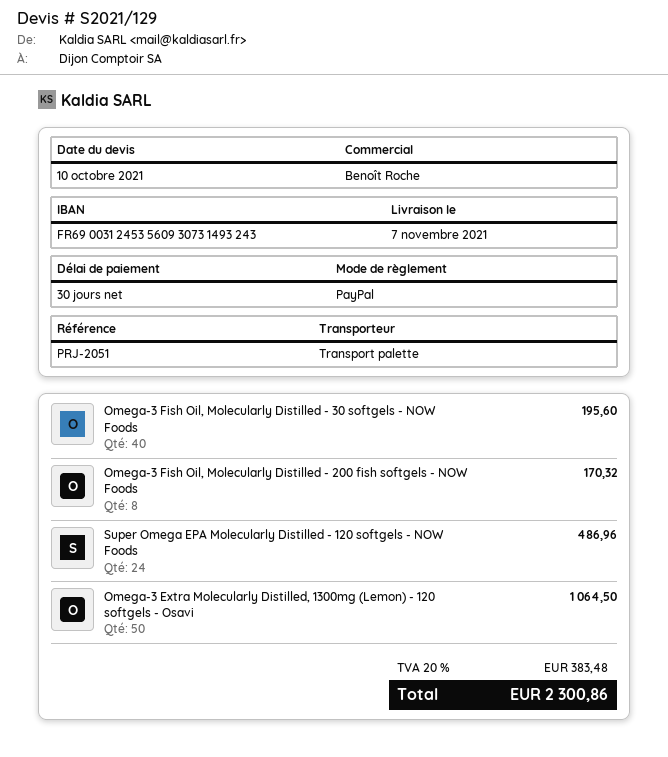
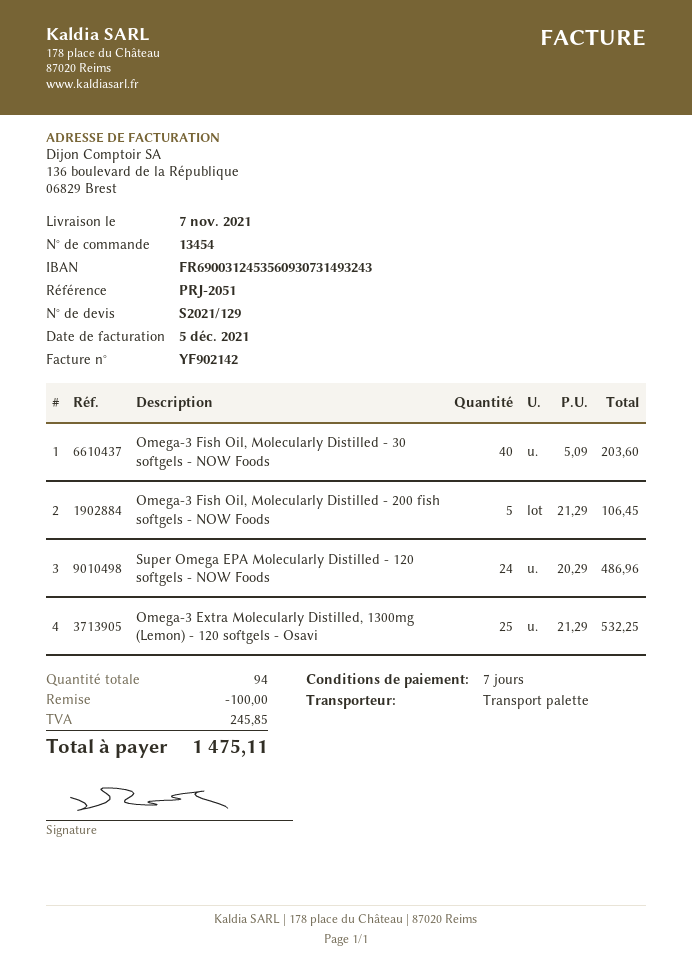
payment terms: 30 days -> 7 days
Omega-3 Fish Oil, Molecularly Distilled - 30 softgels - NOW Foods: 40 for 195.60 -> 40 for 203.60
Omega-3 Fish Oil, Molecularly Distilled - 200 fish softgels - NOW Foods: 8 for 170.32 -> 5 for 106.45
Omega-3 Extra Molecularly Distilled, 1300mg (Lemon) - 120 softgels - Osavi: 50 for 1064.50 -> 25 for 532.25
discount: none -> 100.00
tax: 383.48 -> 245.85
total: 2300.86 -> 1475.11

